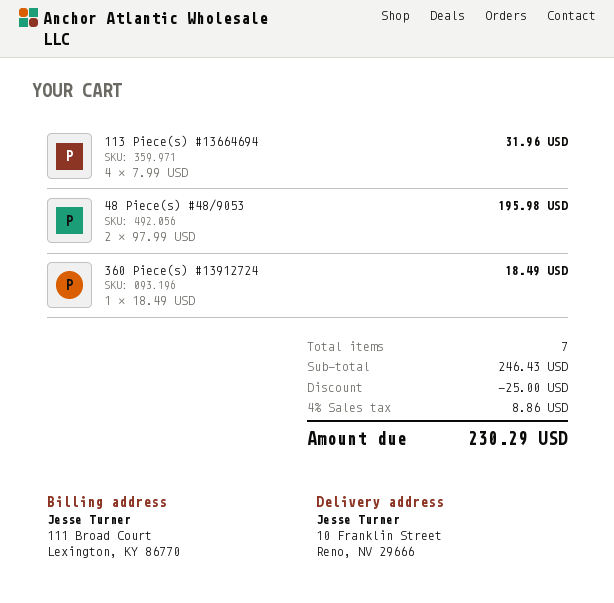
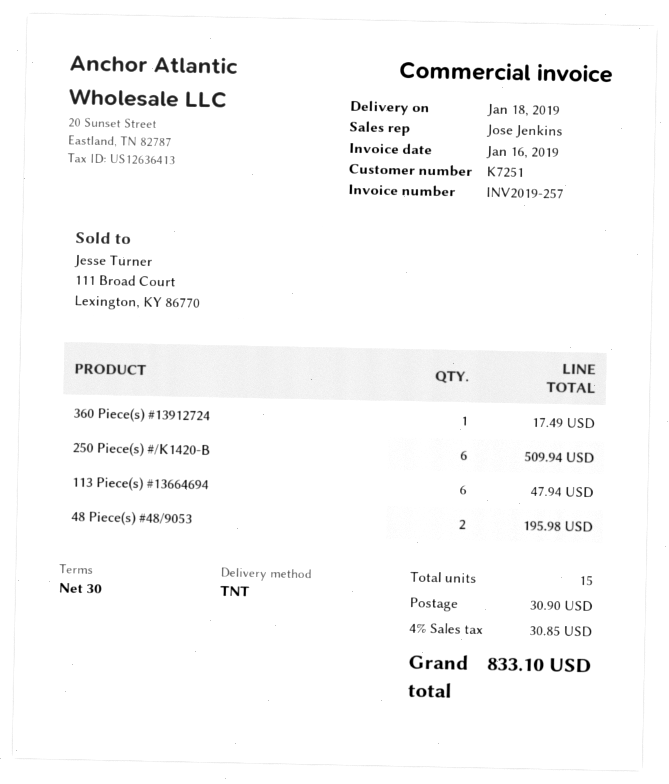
113 Piece(s) #13664694: 4 for 31.96 -> 6 for 47.94
360 Piece(s) #13912724: 1 for 18.49 -> 1 for 17.49
250 Piece(s) #/K1420-B: none -> 6 for 509.94
total quantity: 7 -> 15
discount: 25.00 -> none
shipping: none -> 30.90
tax: 4% = 8.86 -> 4% = 30.85
total: 230.29 -> 833.10

